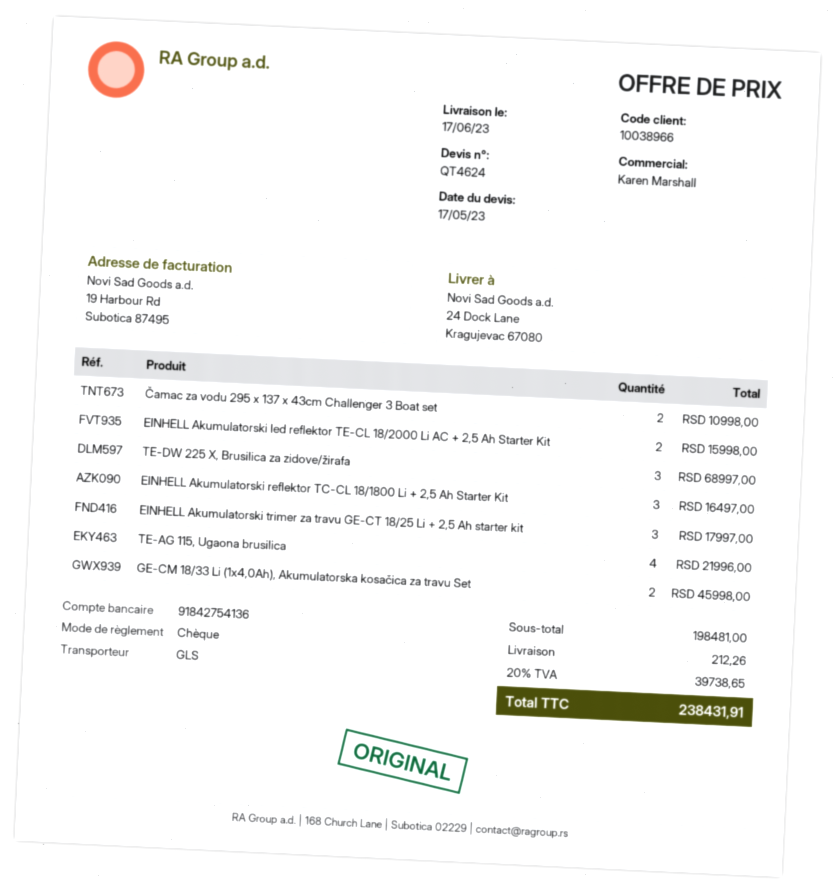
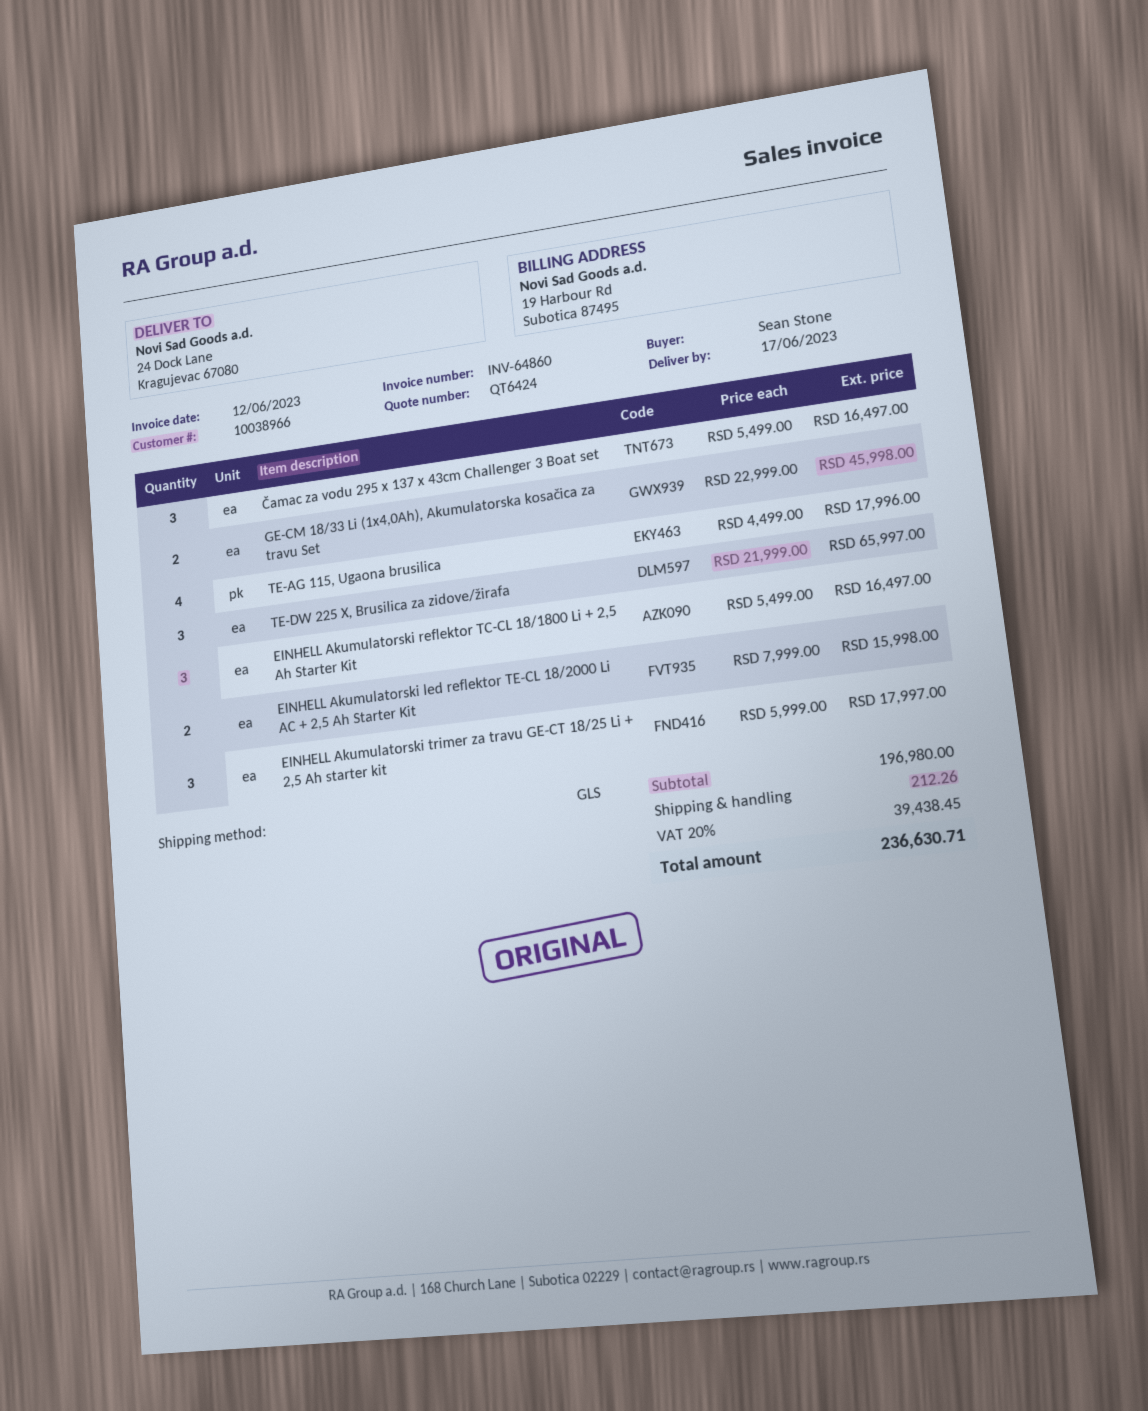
quote number: QT4624 -> QT6424
Čamac za vodu 295 x 137 x 43cm Challenger 3 Boat set: 2 for 10998.00 -> 3 for 16497.00
TE-DW 225 X, Brusilica za zidove/žirafa: 3 for 68997.00 -> 3 for 65997.00
TE-AG 115, Ugaona brusilica: 4 for 21996.00 -> 4 for 17996.00
subtotal: 198481.00 -> 196980.00
tax: 20% = 39738.65 -> 20% = 39438.45
total: 238431.91 -> 236630.71

